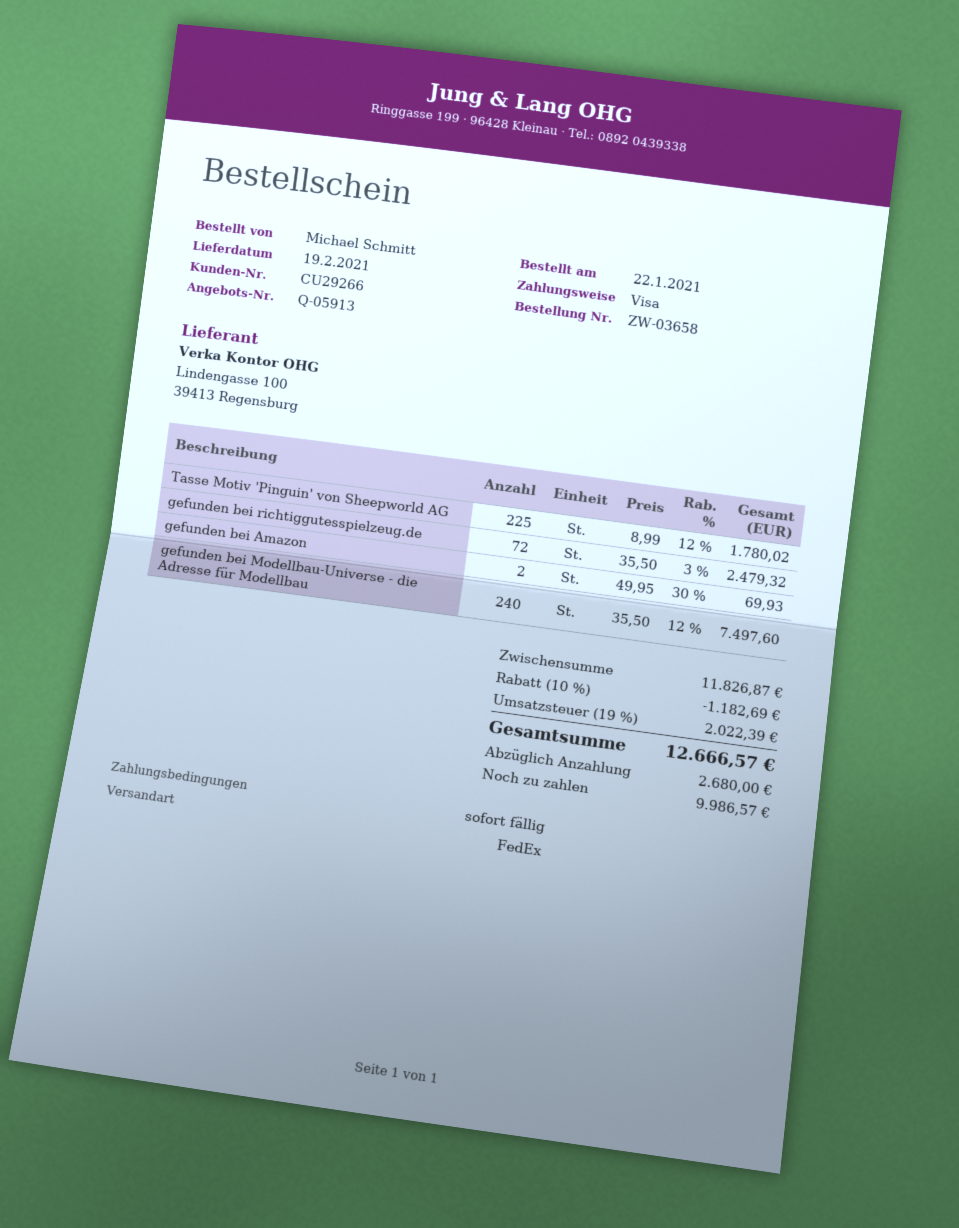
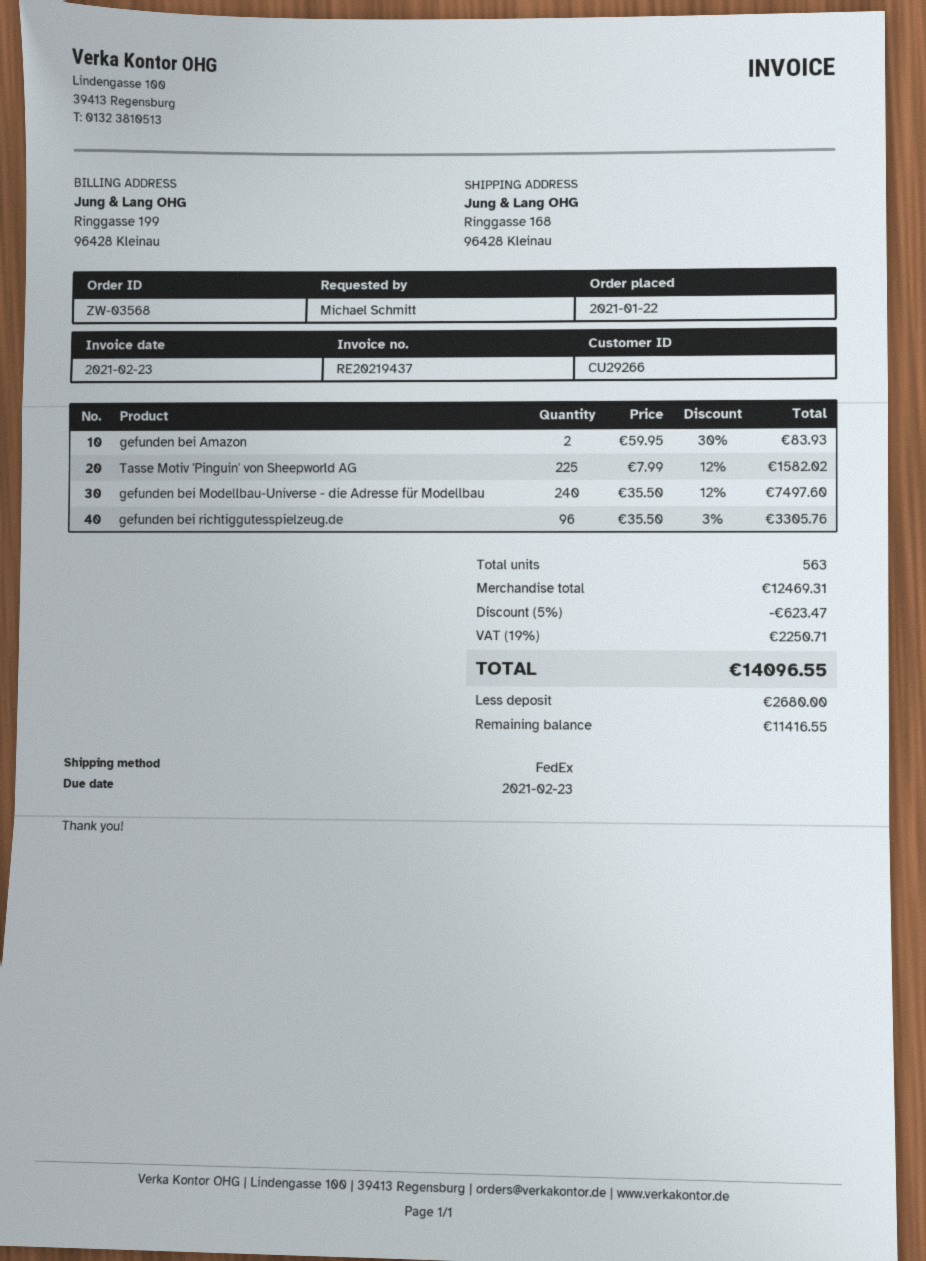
order number: ZW-03658 -> ZW-03568
Tasse Motiv 'Pinguin' von Sheepworld AG: 225 x 8.99 - 12% = 1780.02 -> 225 x 7.99 - 12% = 1582.02
gefunden bei richtiggutesspielzeug.de: 72 x 35.50 - 3% = 2479.32 -> 96 x 35.50 - 3% = 3305.76
gefunden bei Amazon: 2 x 49.95 - 30% = 69.93 -> 2 x 59.95 - 30% = 83.93
subtotal: 11826.87 -> 12469.31
discount: 10% = 1182.69 -> 5% = 623.47
tax: 19% = 2022.39 -> 19% = 2250.71
total: 12666.57 -> 14096.55
balance: 9986.57 -> 11416.55

